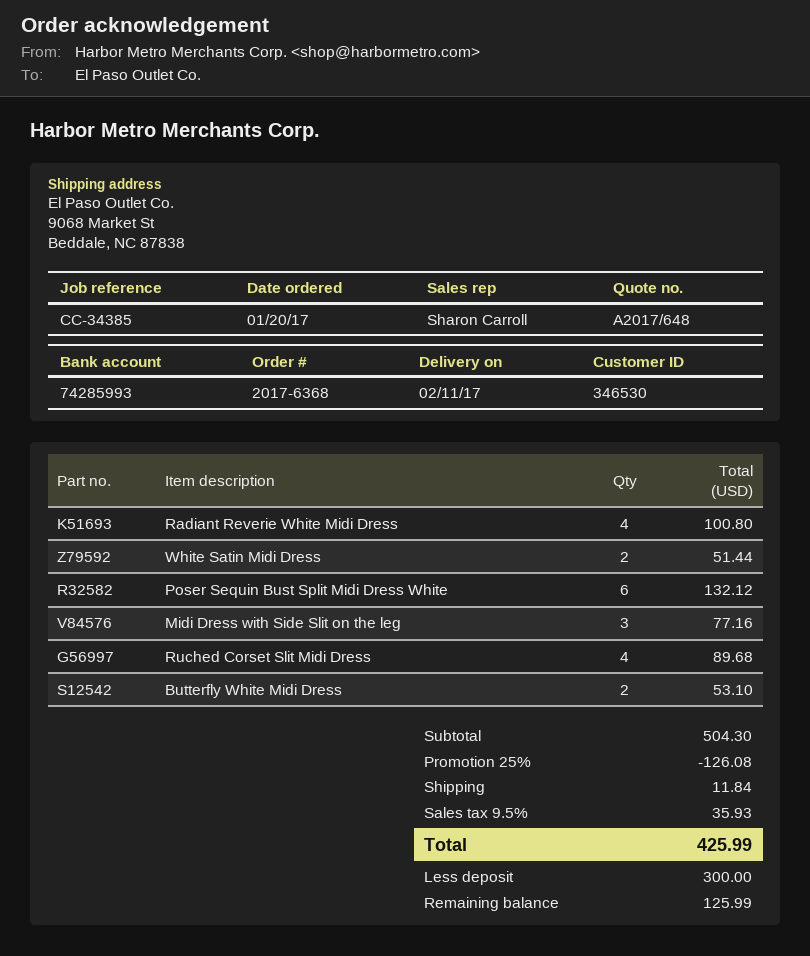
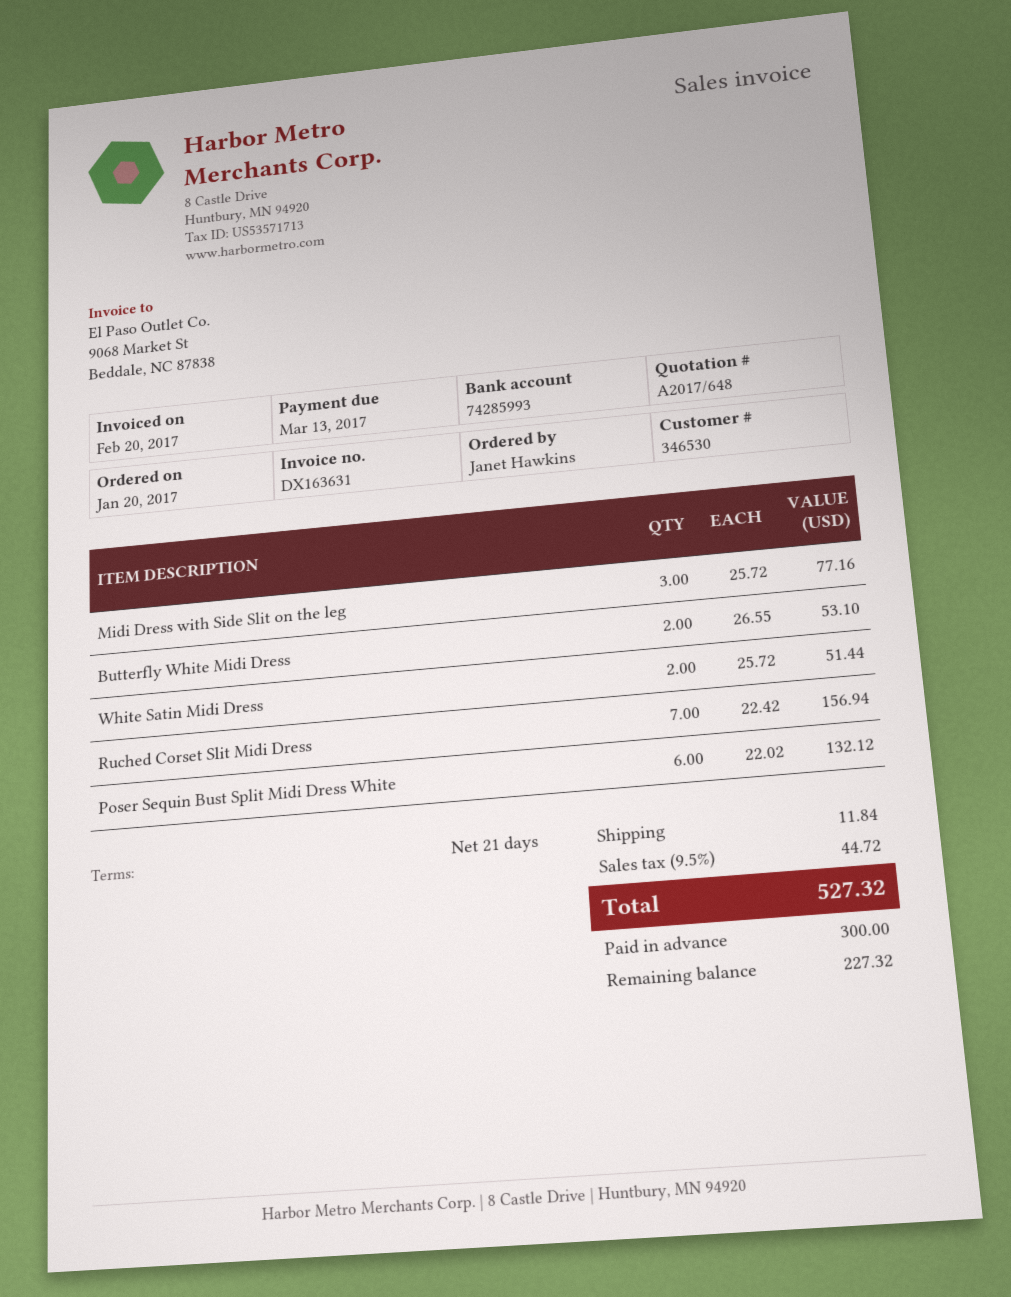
Radiant Reverie White Midi Dress: 4 for 100.80 -> none
Ruched Corset Slit Midi Dress: 4 for 89.68 -> 7 for 156.94
discount: 25% = 126.08 -> none
tax: 9.5% = 35.93 -> 9.5% = 44.72
total: 425.99 -> 527.32
balance: 125.99 -> 227.32

